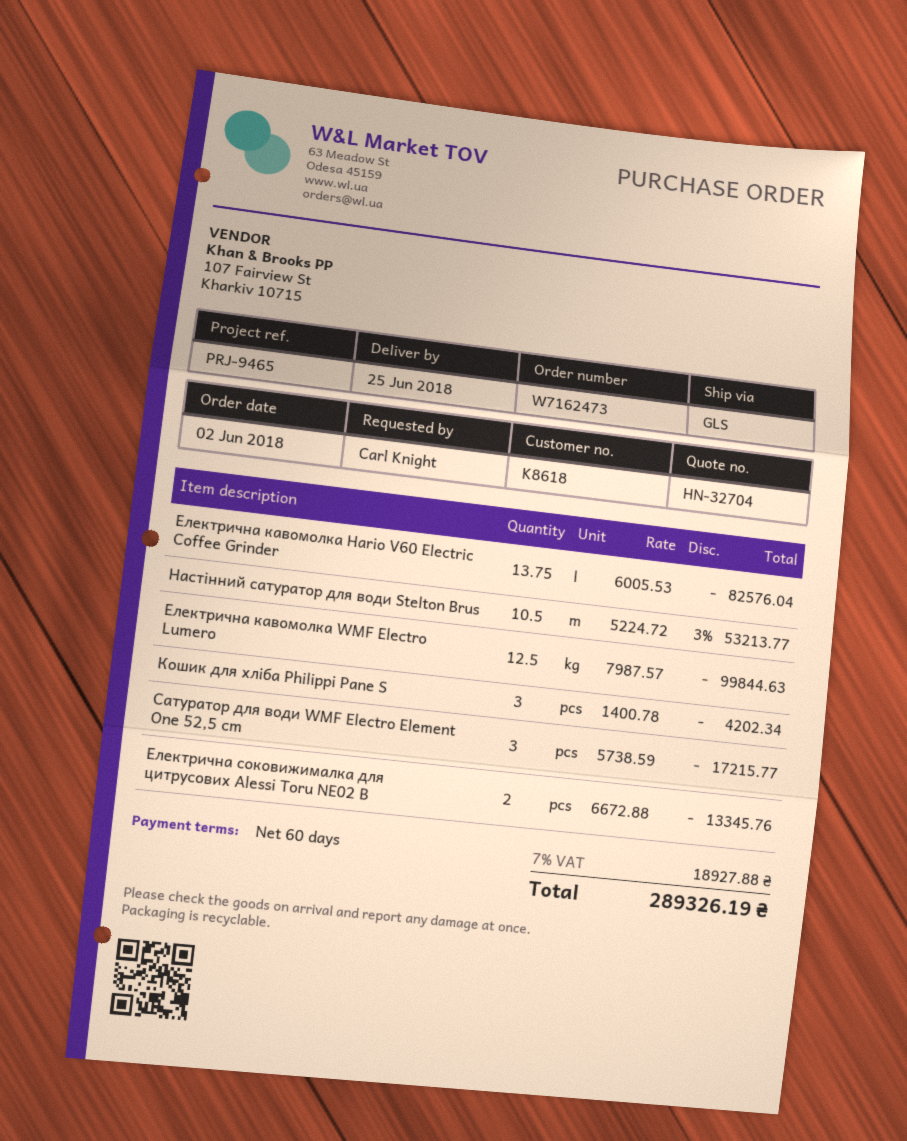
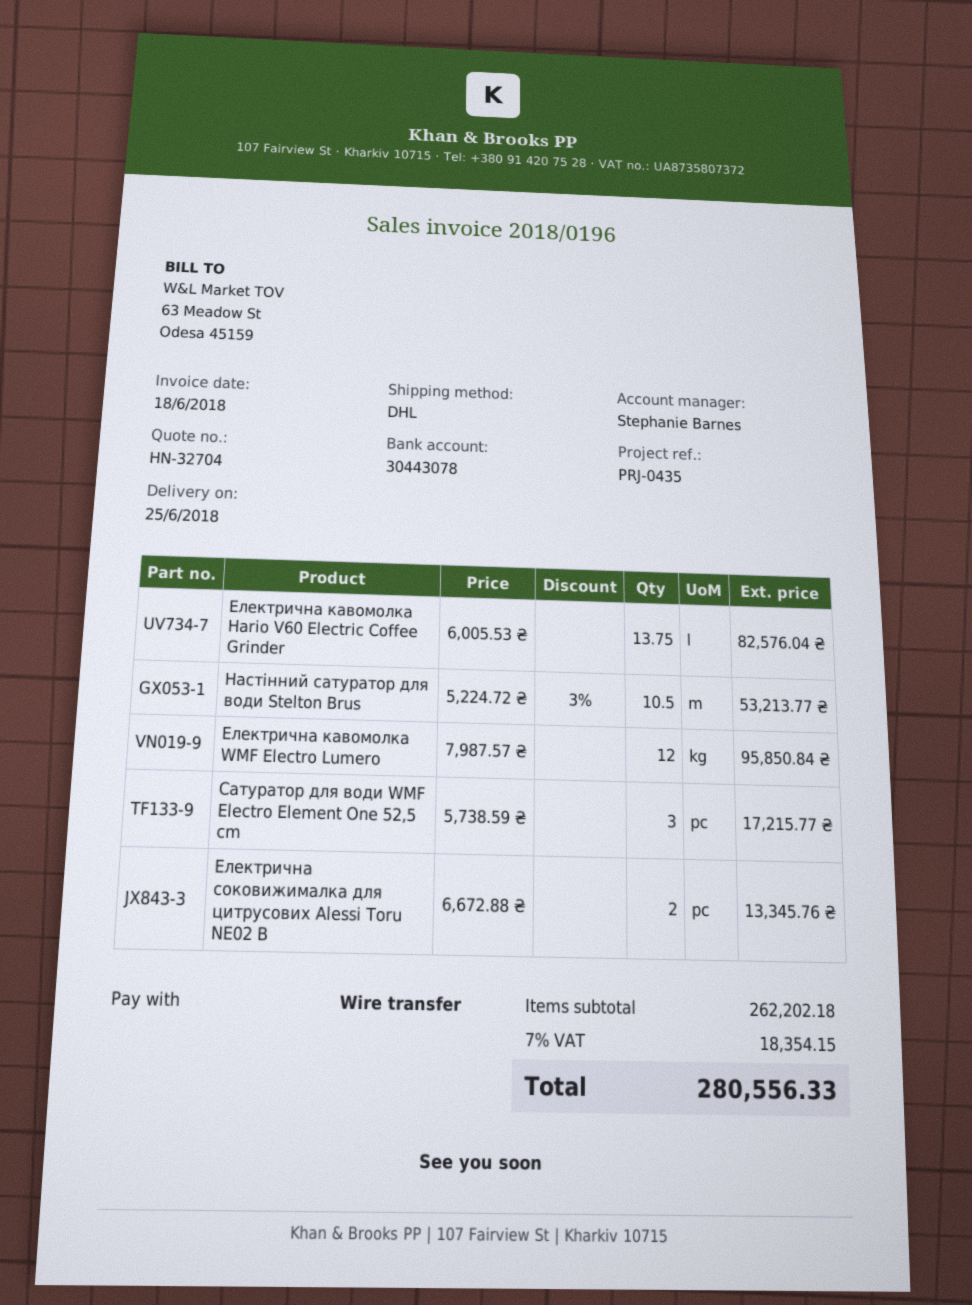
reference: PRJ-9465 -> PRJ-0435
shipping method: GLS -> DHL
Електрична кавомолка WMF Electro Lumero: 12.5 x 7987.57 = 99844.63 -> 12 x 7987.57 = 95850.84
Кошик для хліба Philippi Pane S: 3 x 1400.78 = 4202.34 -> none
tax: 7% = 18927.88 -> 7% = 18354.15
total: 289326.19 -> 280556.33

